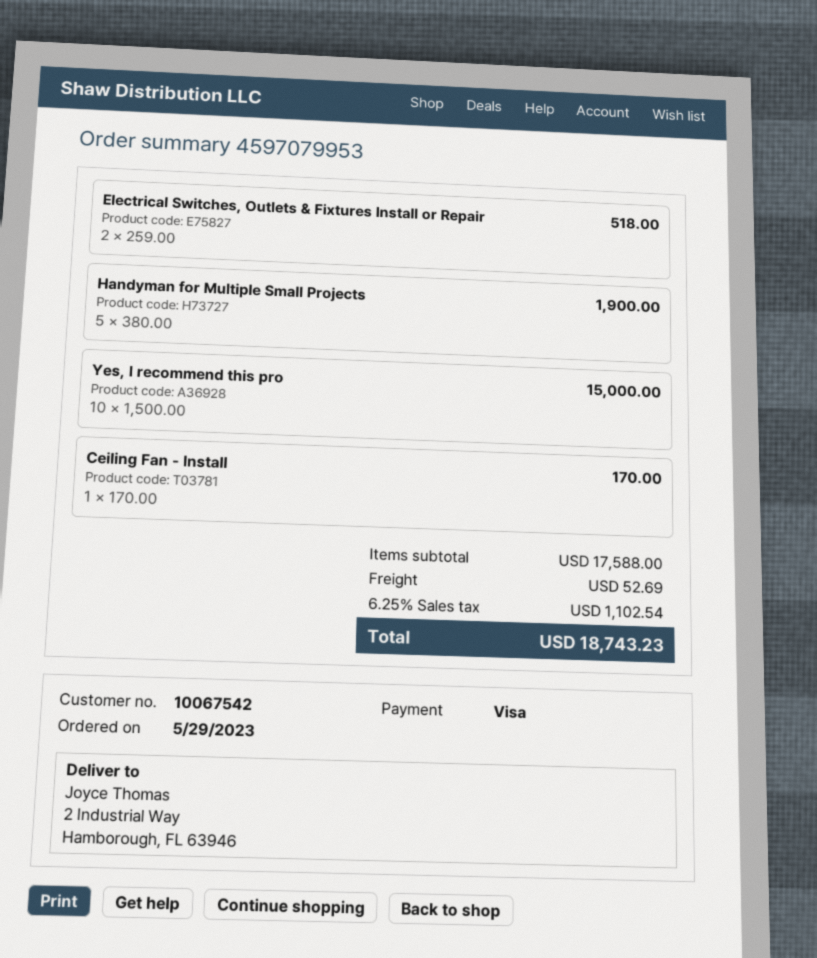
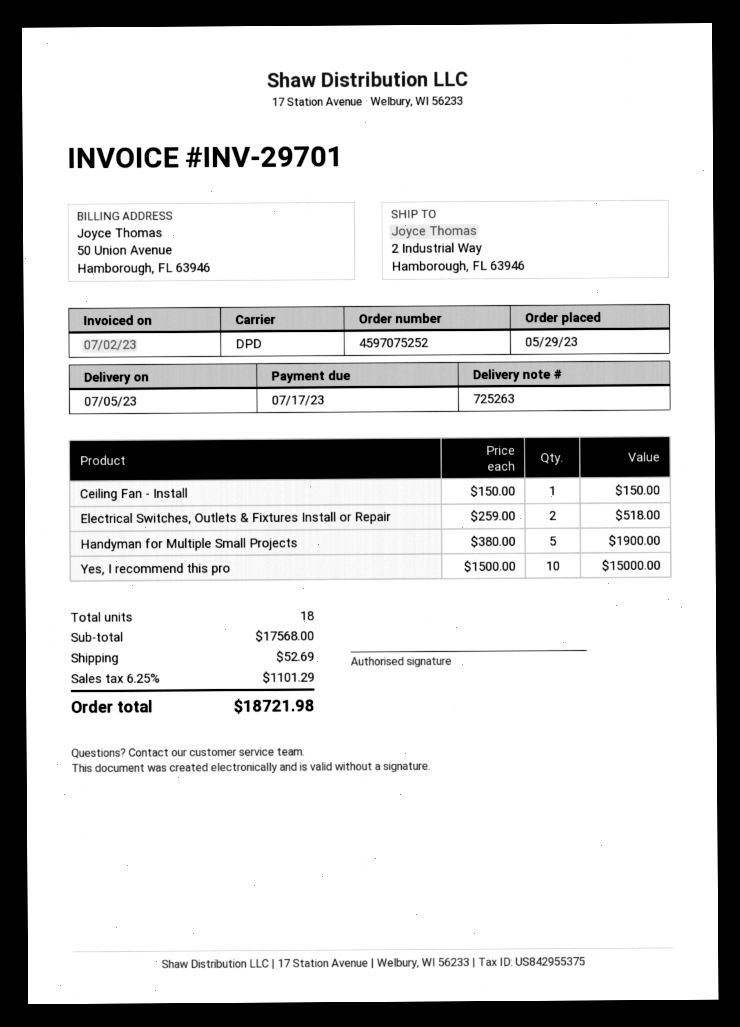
order number: 4597079953 -> 4597075252
Ceiling Fan - Install: 1 x 170.00 = 170.00 -> 1 x 150.00 = 150.00
subtotal: 17588.00 -> 17568.00
tax: 6.25% = 1102.54 -> 6.25% = 1101.29
total: 18743.23 -> 18721.98

